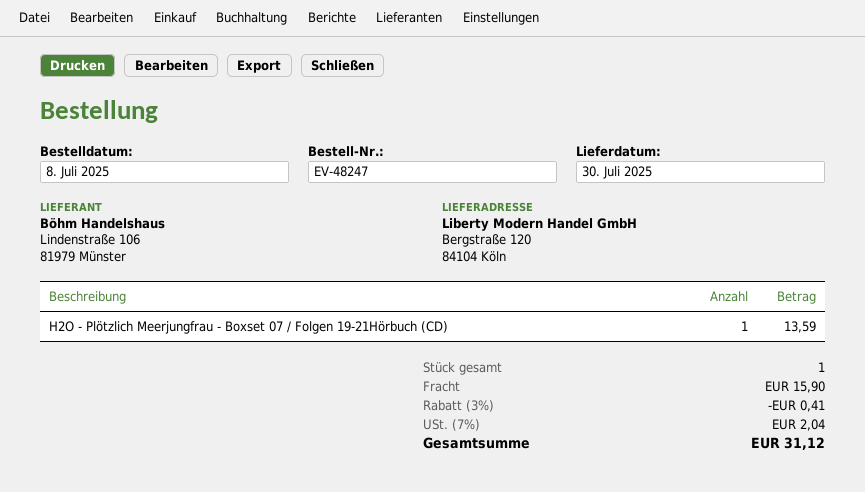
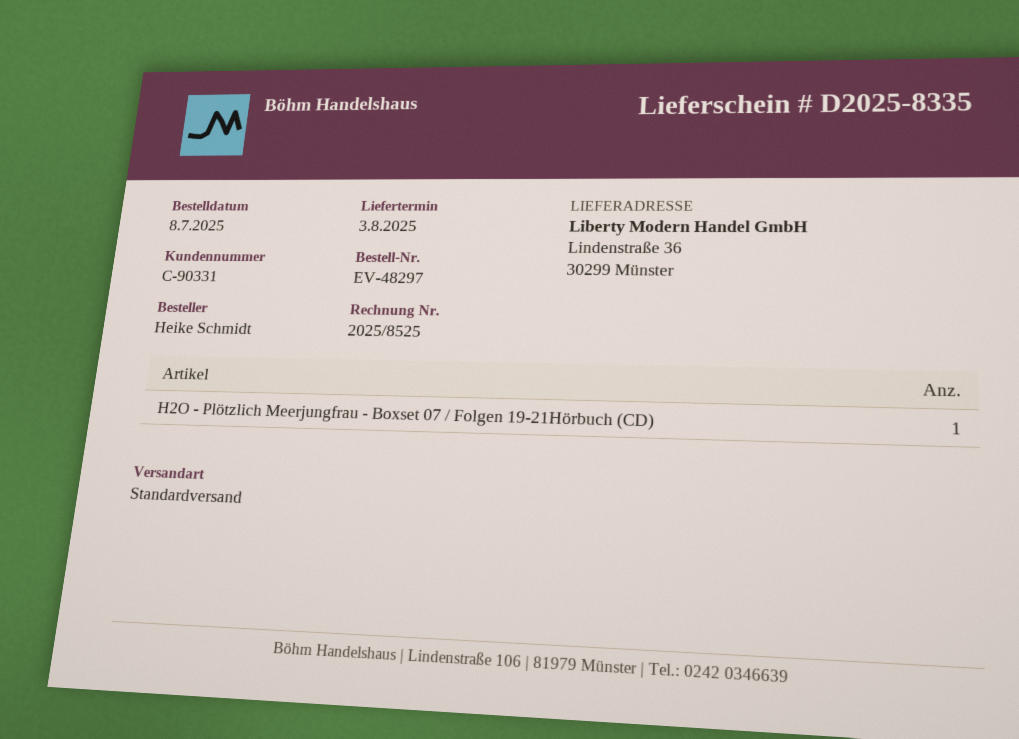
order number: EV-48247 -> EV-48297
delivery date: 2025-07-30 -> 2025-08-03
ship to: Bergstraße 120, 84104 Köln -> Lindenstraße 36, 30299 Münster

